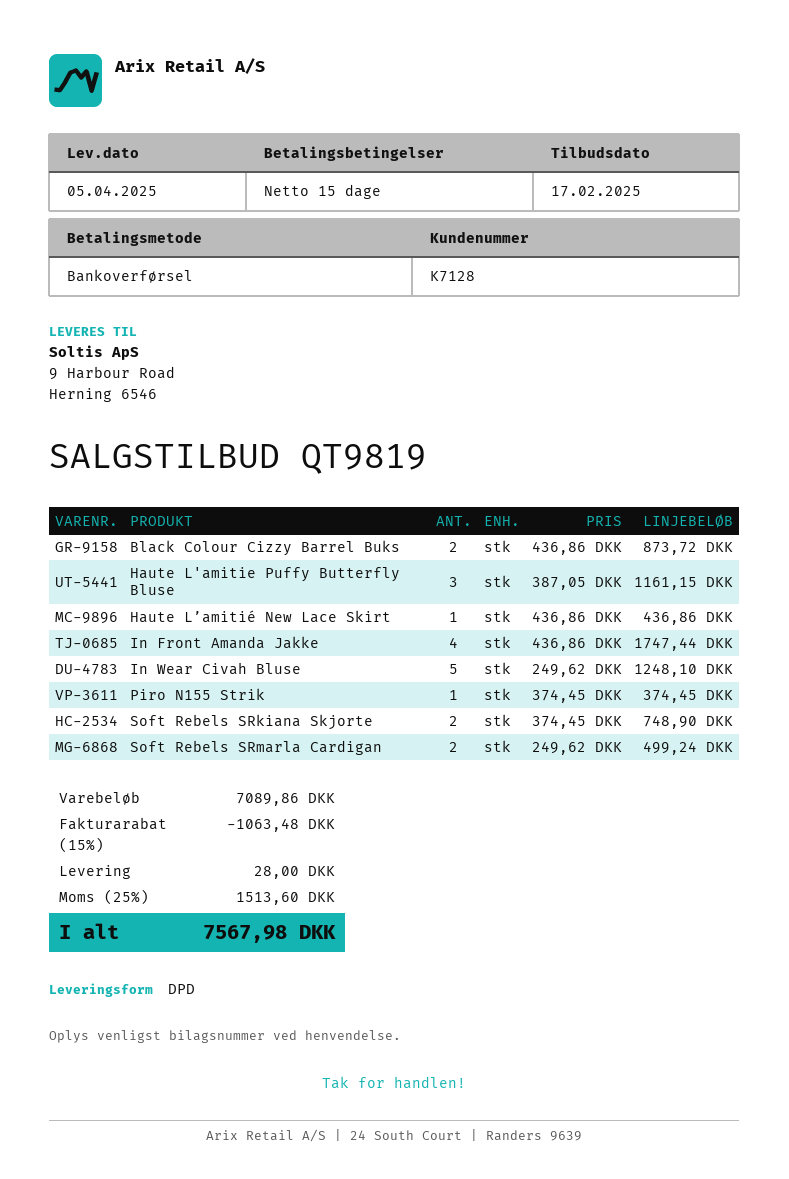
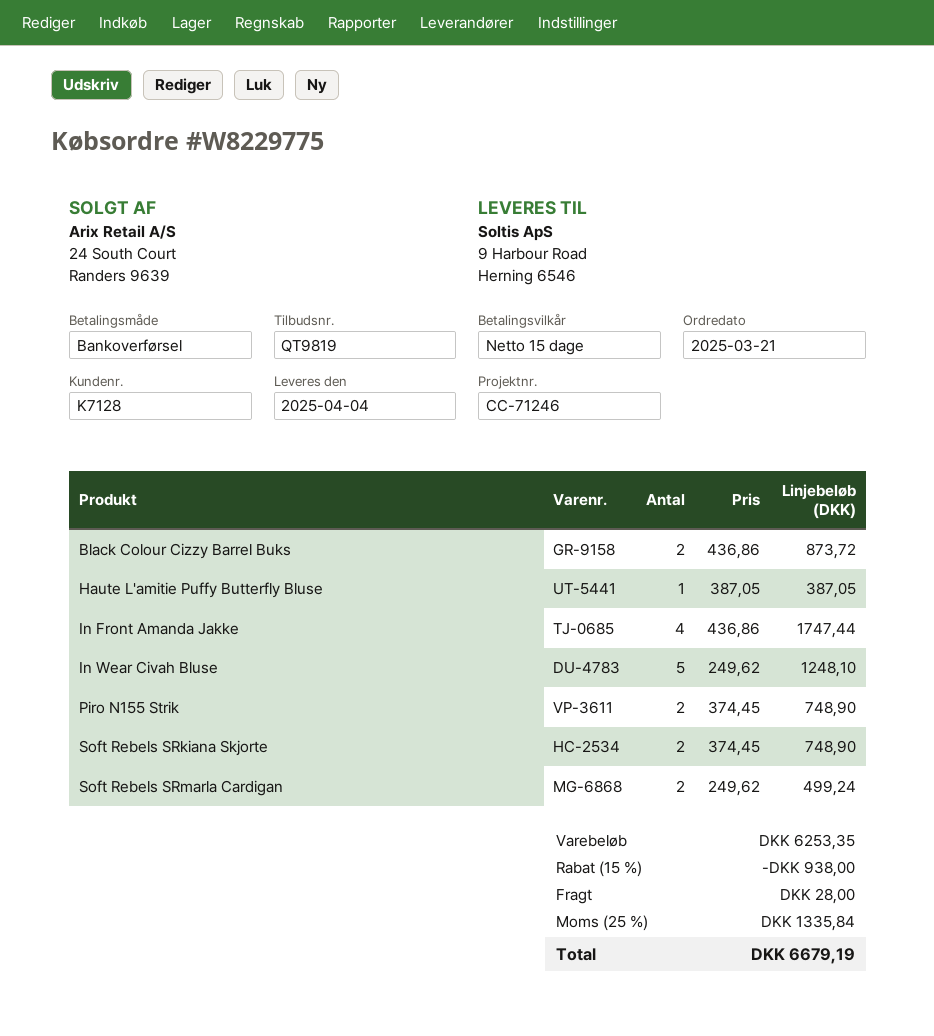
delivery date: 2025-04-05 -> 2025-04-04
Haute L'amitie Puffy Butterfly Bluse: 3 x 387.05 = 1161.15 -> 1 x 387.05 = 387.05
Haute L’amitié New Lace Skirt: 1 x 436.86 = 436.86 -> none
Piro N155 Strik: 1 x 374.45 = 374.45 -> 2 x 374.45 = 748.90
subtotal: 7089.86 -> 6253.35
discount: 15% = 1063.48 -> 15% = 938.00
tax: 25% = 1513.60 -> 25% = 1335.84
total: 7567.98 -> 6679.19

